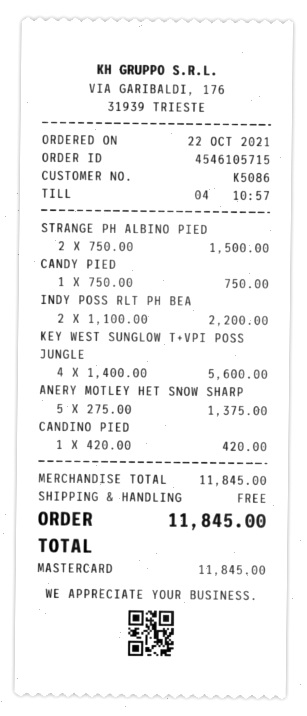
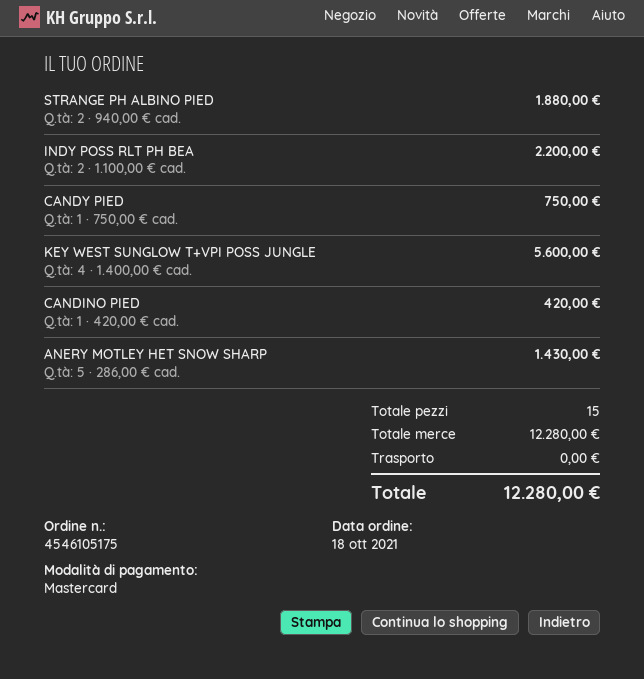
order number: 4546105715 -> 4546105175
order date: 2021-10-22 -> 2021-10-18
STRANGE PH ALBINO PIED: 2 x 750.00 = 1500.00 -> 2 x 940.00 = 1880.00
ANERY MOTLEY HET SNOW SHARP: 5 x 275.00 = 1375.00 -> 5 x 286.00 = 1430.00
subtotal: 11845.00 -> 12280.00
total: 11845.00 -> 12280.00

